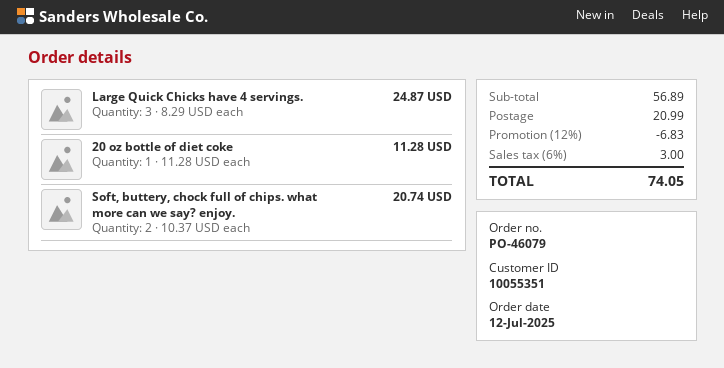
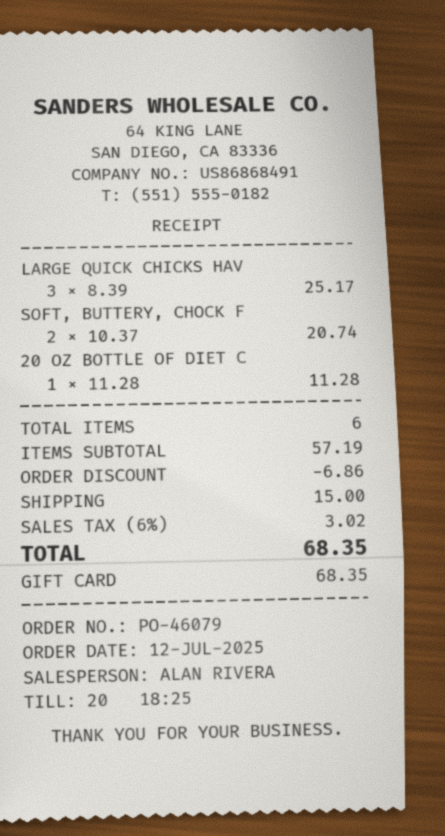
Large Quick Chicks have 4 servings.: 3 x 8.29 = 24.87 -> 3 x 8.39 = 25.17
subtotal: 56.89 -> 57.19
discount: 6.83 -> 6.86
shipping: 20.99 -> 15.00
tax: 6% = 3.00 -> 6% = 3.02
total: 74.05 -> 68.35

